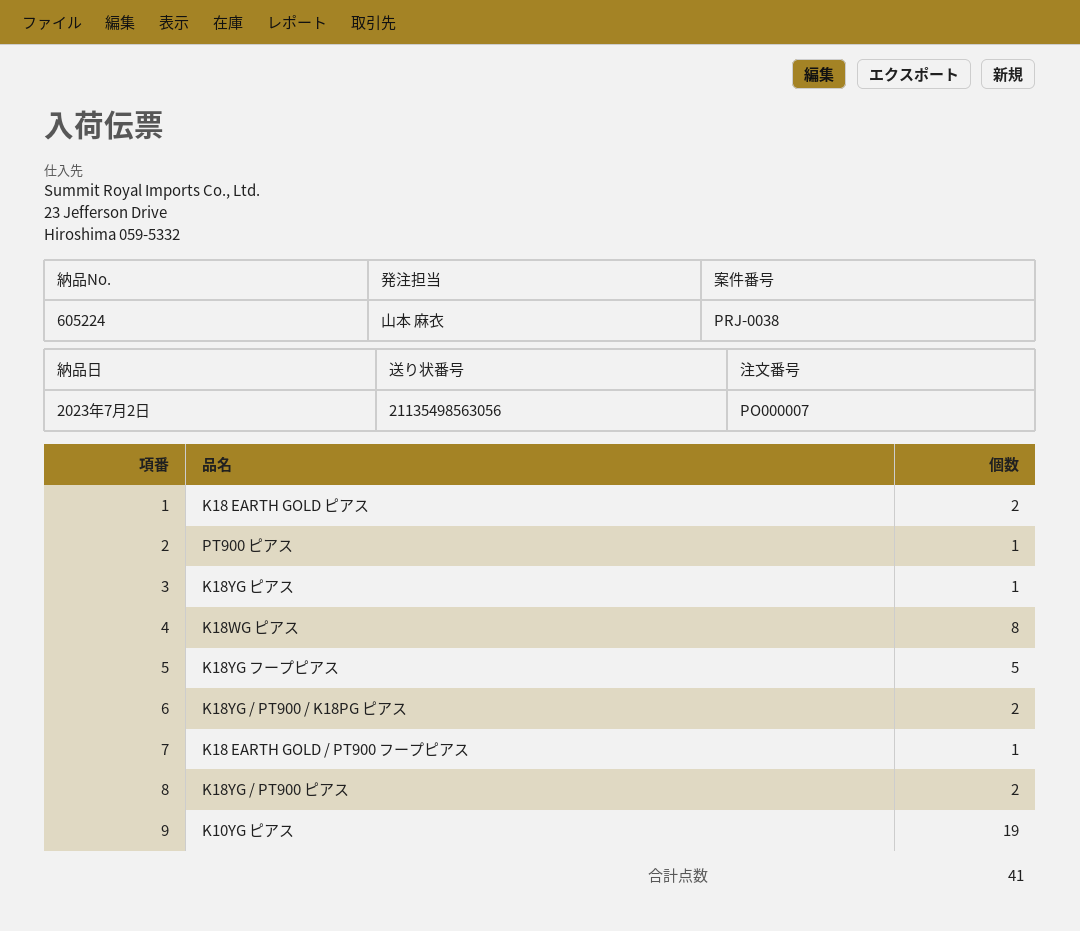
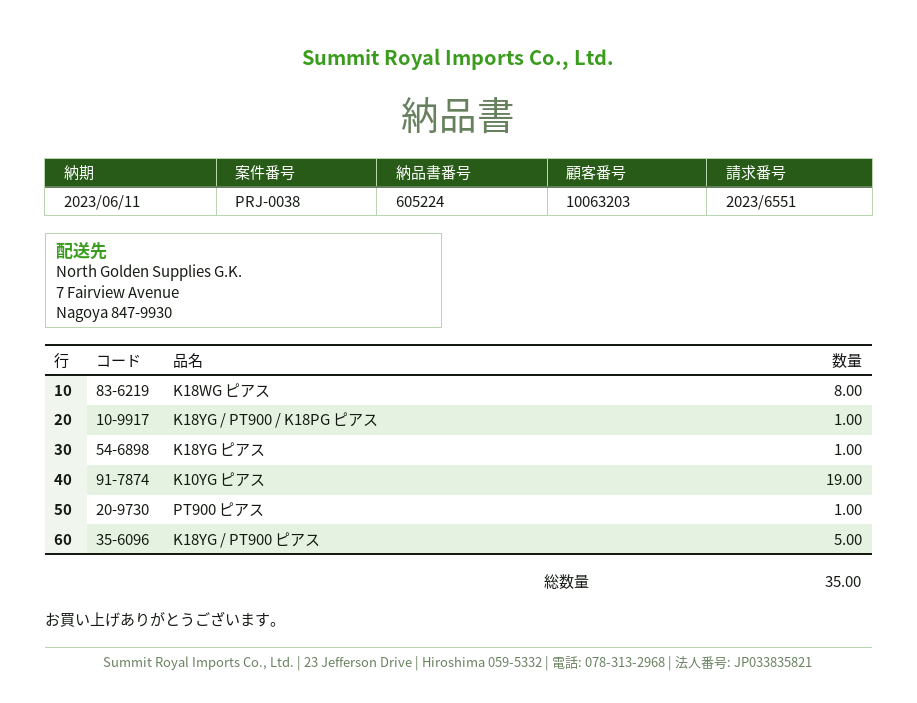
delivery date: 2023-07-02 -> 2023-06-11
K18 EARTH GOLD ピアス: 2 -> none
K18YG フープピアス: 5 -> none
K18YG / PT900 / K18PG ピアス: 2 -> 1
K18 EARTH GOLD / PT900 フープピアス: 1 -> none
K18YG / PT900 ピアス: 2 -> 5
total quantity: 41 -> 35

